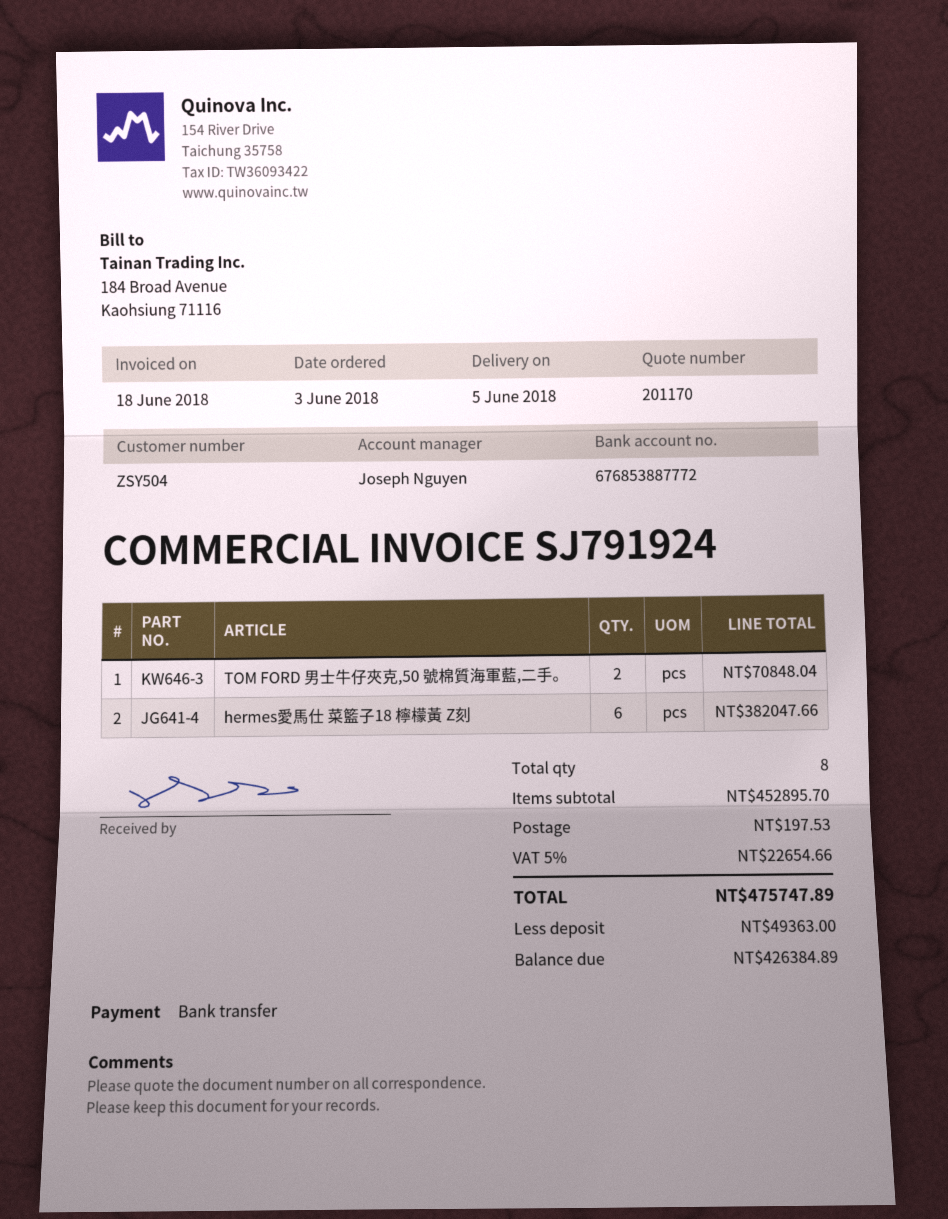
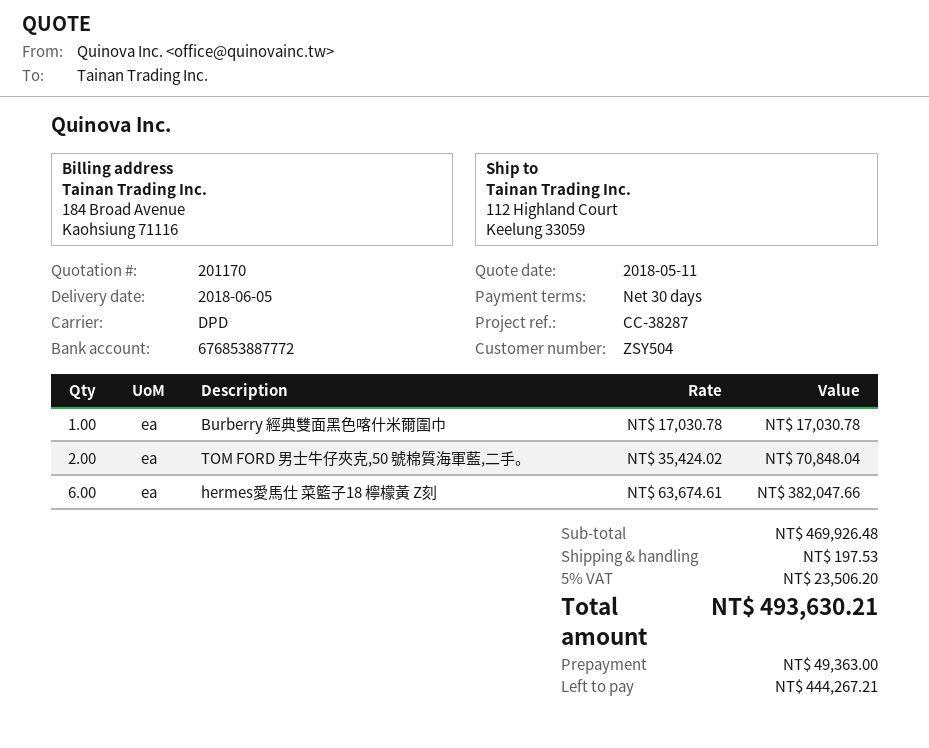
Burberry 經典雙面黑色喀什米爾圍巾: none -> 1 for 17030.78
subtotal: 452895.70 -> 469926.48
tax: 5% = 22654.66 -> 5% = 23506.20
total: 475747.89 -> 493630.21
balance: 426384.89 -> 444267.21

